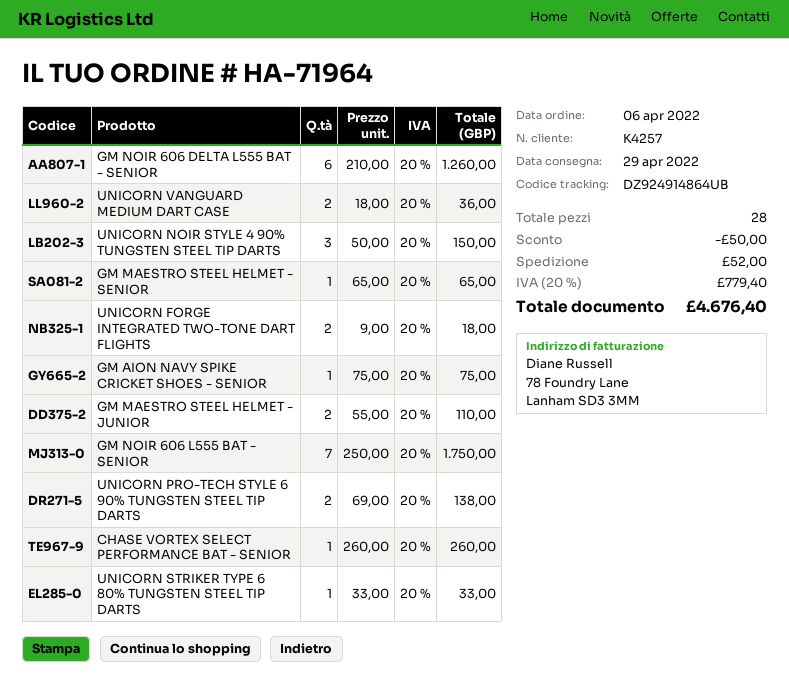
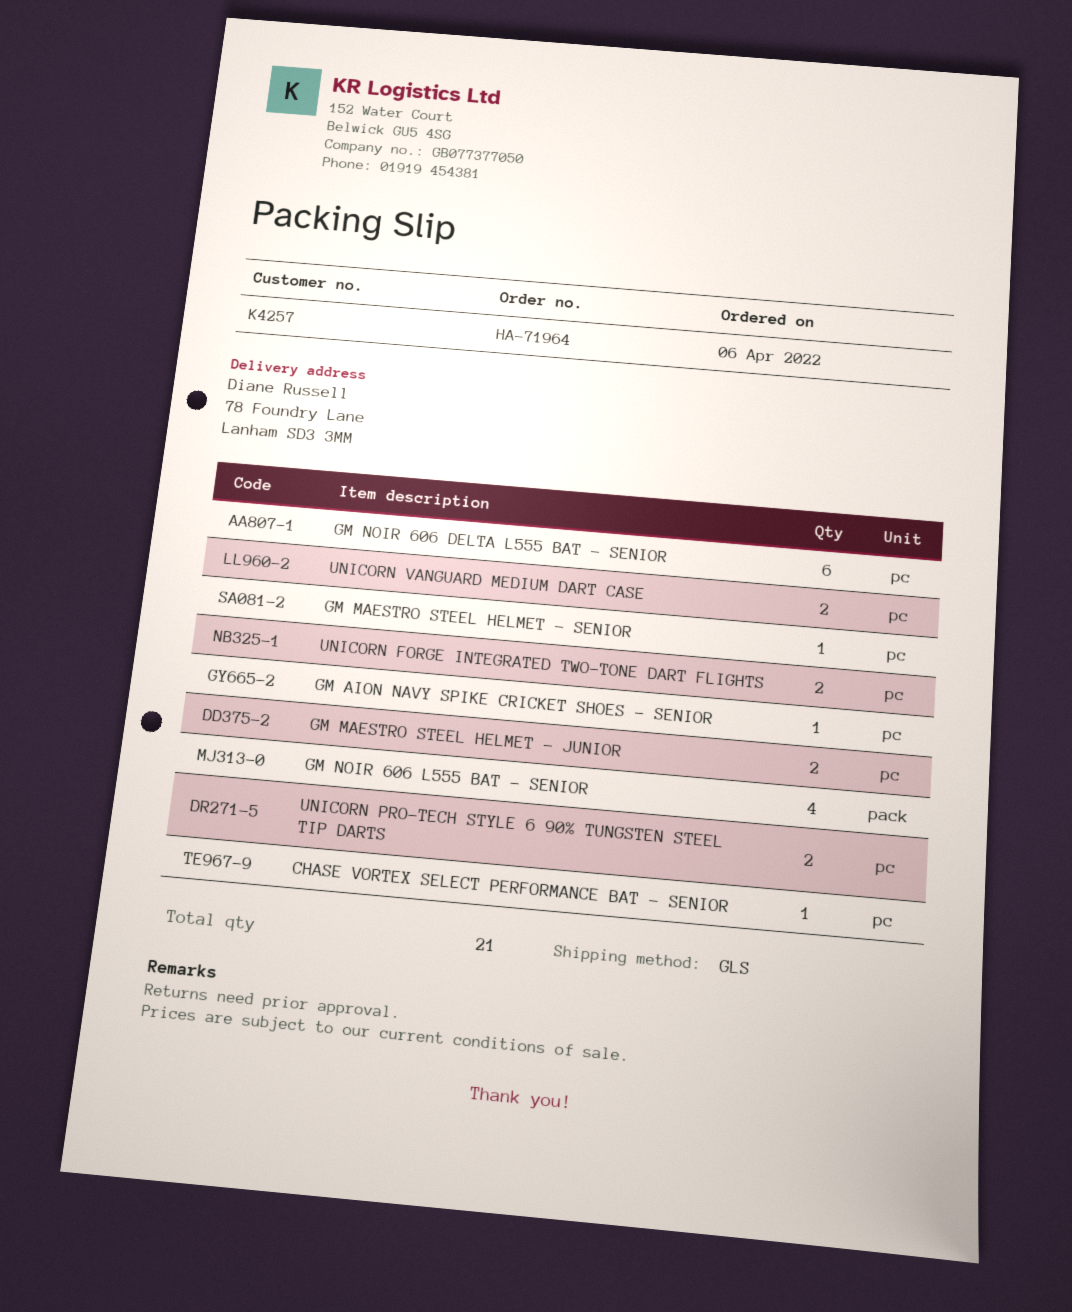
UNICORN NOIR STYLE 4 90% TUNGSTEN STEEL TIP DARTS: 3 -> none
GM NOIR 606 L555 BAT - SENIOR: 7 -> 4
UNICORN STRIKER TYPE 6 80% TUNGSTEN STEEL TIP DARTS: 1 -> none
total quantity: 28 -> 21

